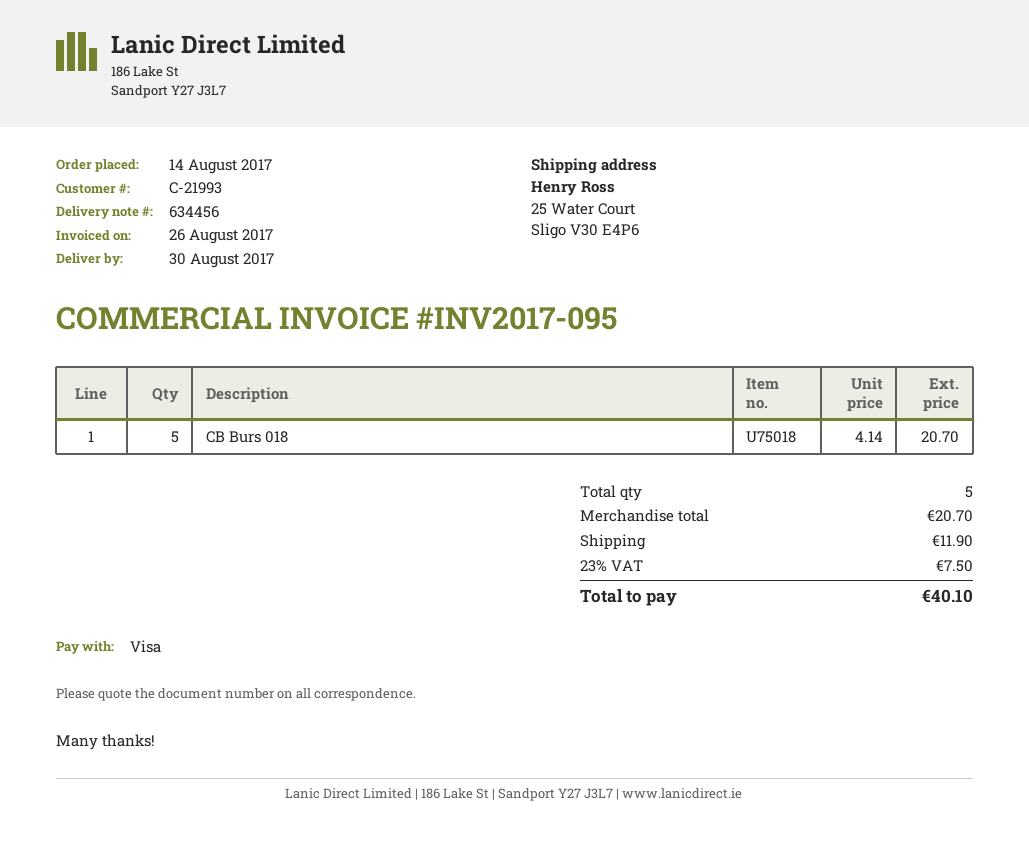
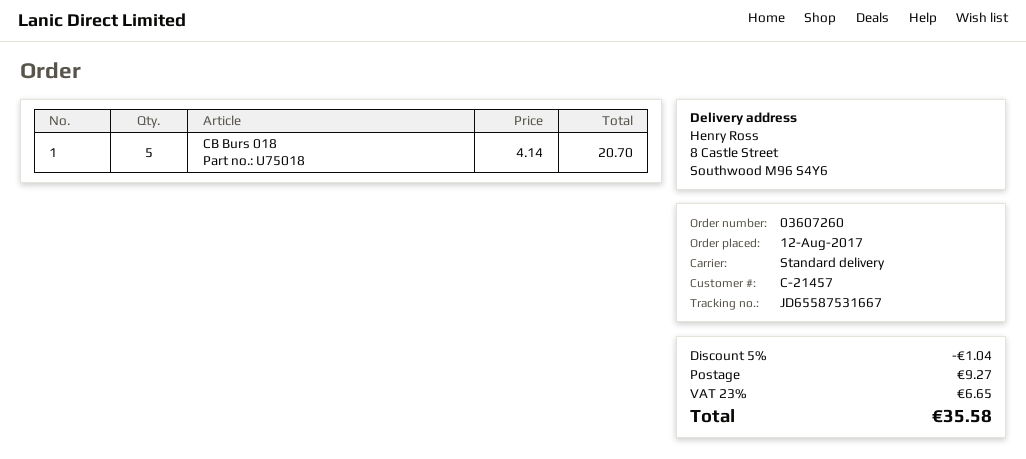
order date: 2017-08-14 -> 2017-08-12
customer number: C-21993 -> C-21457
ship to: 25 Water Court, Sligo V30 E4P6 -> 8 Castle Street, Southwood M96 S4Y6
discount: none -> 5% = 1.04
shipping: 11.90 -> 9.27
tax: 23% = 7.50 -> 23% = 6.65
total: 40.10 -> 35.58

